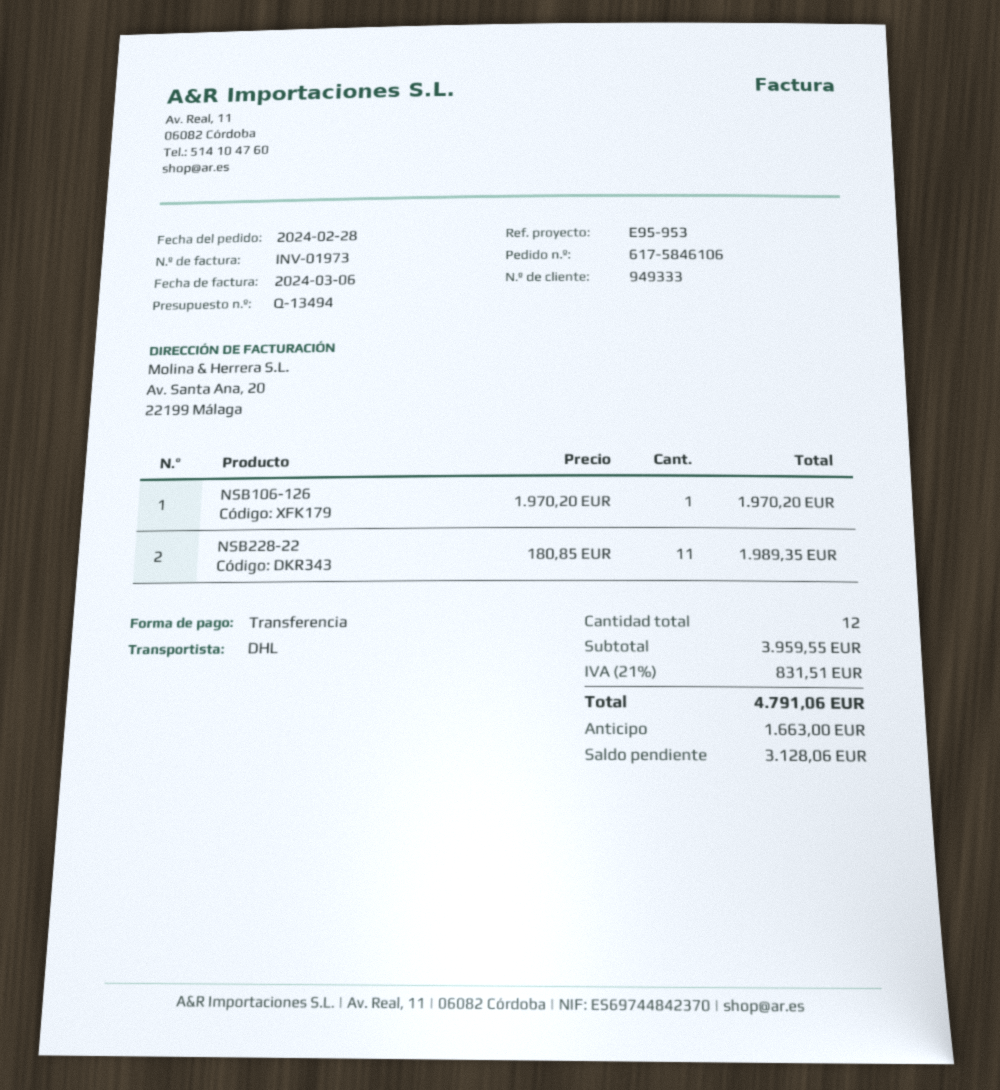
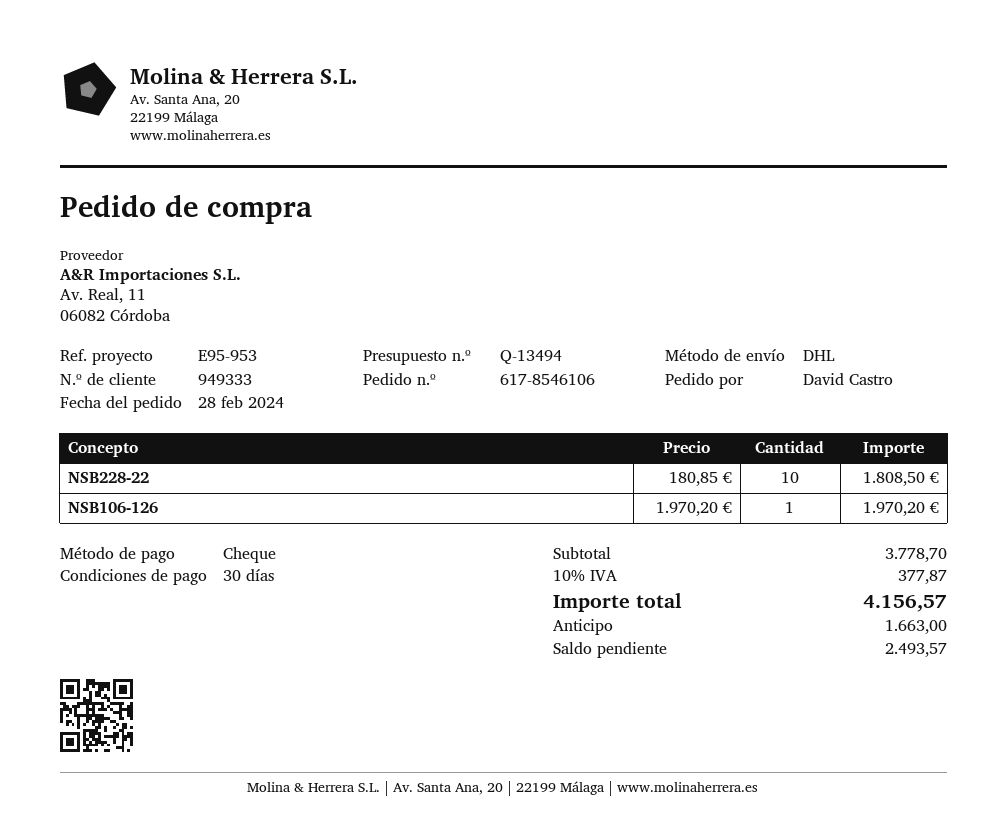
order number: 617-5846106 -> 617-8546106
payment method: bank transfer -> cheque
NSB228-22: 11 x 180.85 = 1989.35 -> 10 x 180.85 = 1808.50
subtotal: 3959.55 -> 3778.70
tax: 21% = 831.51 -> 10% = 377.87
total: 4791.06 -> 4156.57
balance: 3128.06 -> 2493.57

